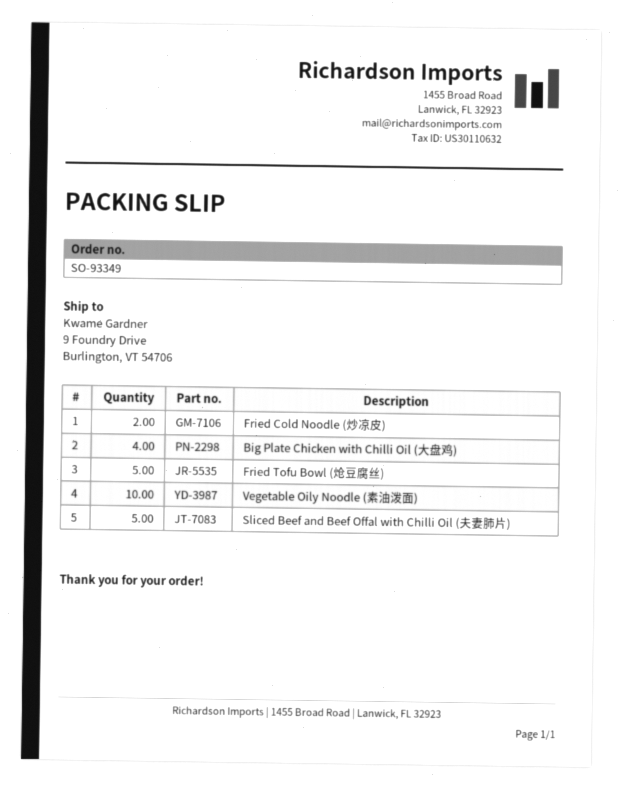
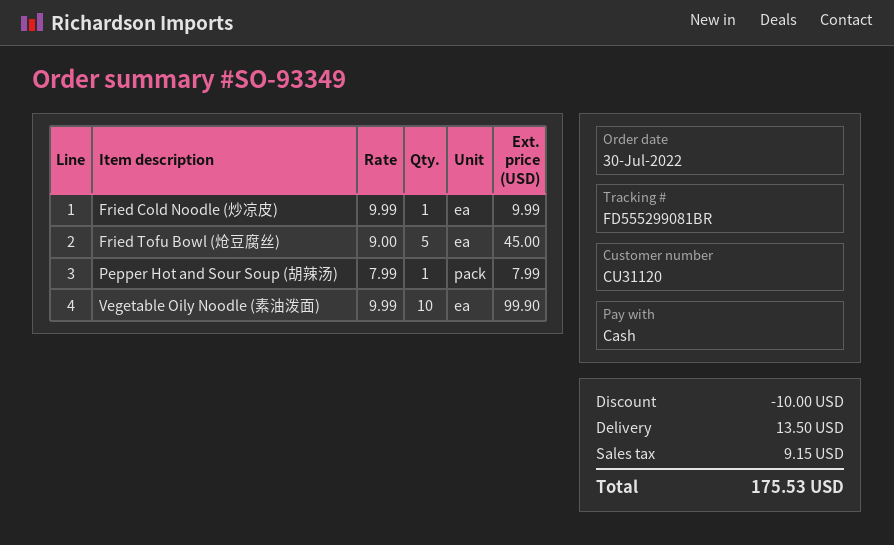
Fried Cold Noodle (炒凉皮): 2 -> 1
Big Plate Chicken with Chilli Oil (大盘鸡): 4 -> none
Sliced Beef and Beef Offal with Chilli Oil (夫妻肺片): 5 -> none
Pepper Hot and Sour Soup (胡辣汤): none -> 1

